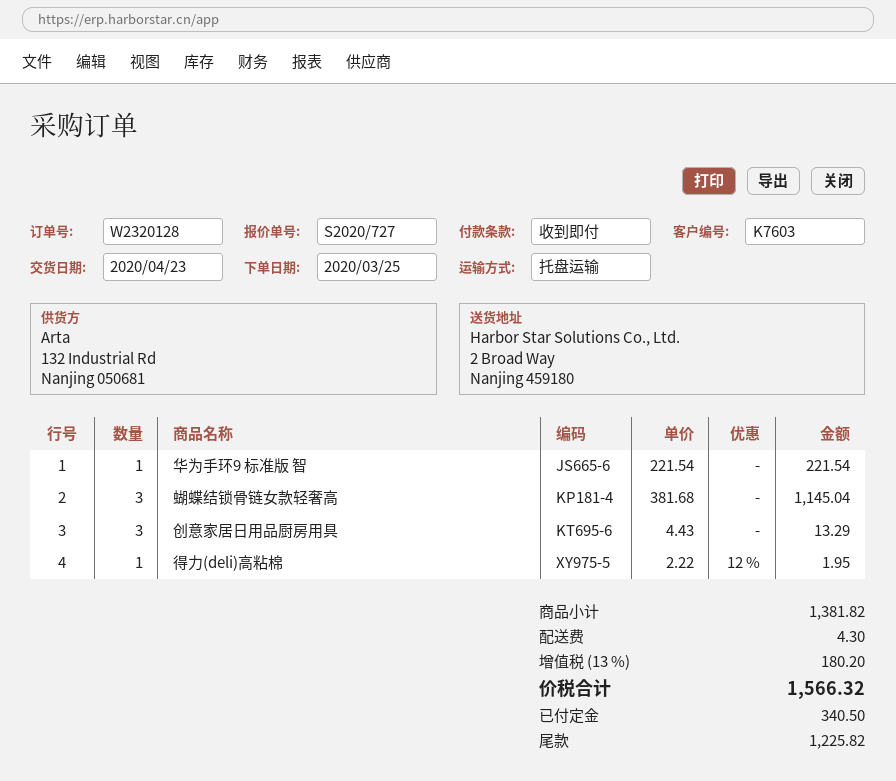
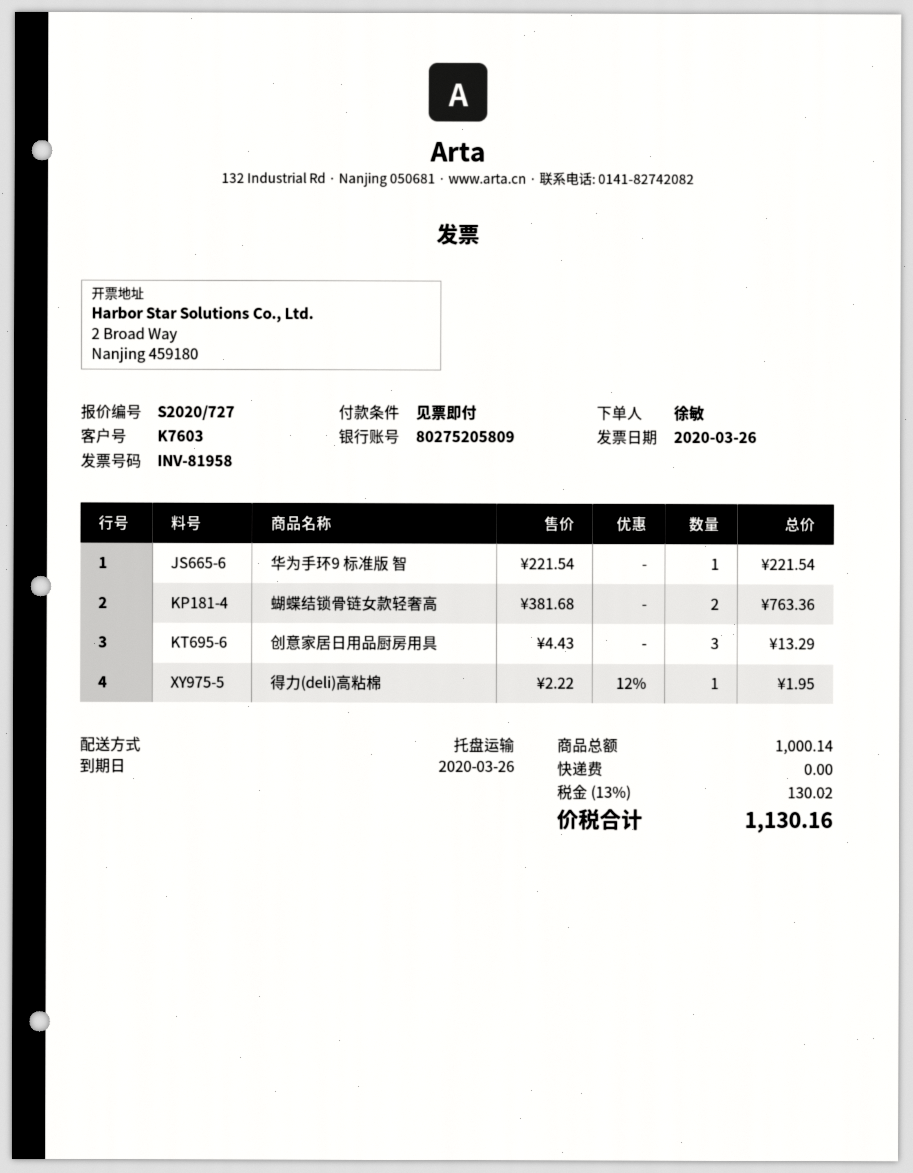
蝴蝶结锁骨链女款轻奢高: 3 x 381.68 = 1145.04 -> 2 x 381.68 = 763.36
subtotal: 1381.82 -> 1000.14
shipping: 4.30 -> 0.00
tax: 13% = 180.20 -> 13% = 130.02
total: 1566.32 -> 1130.16

